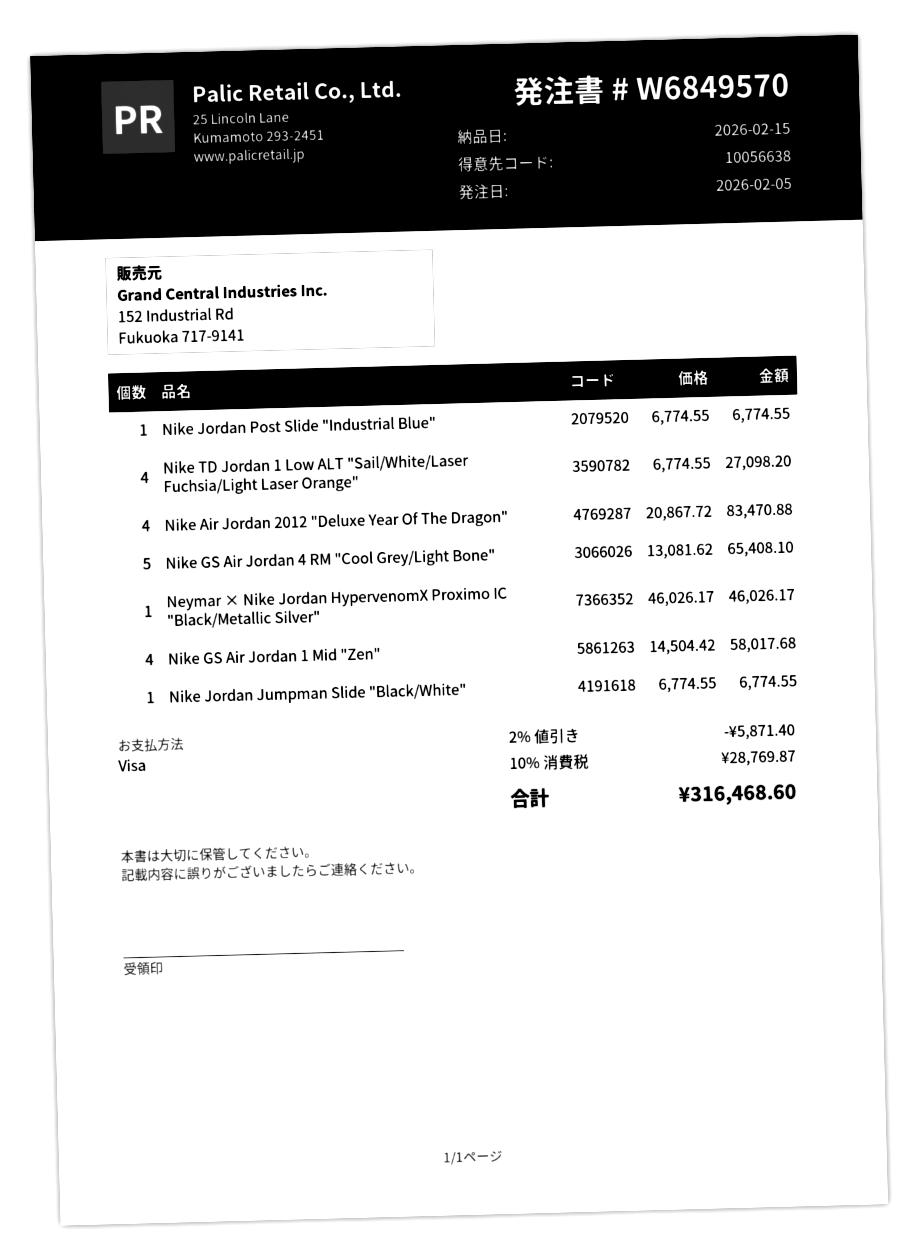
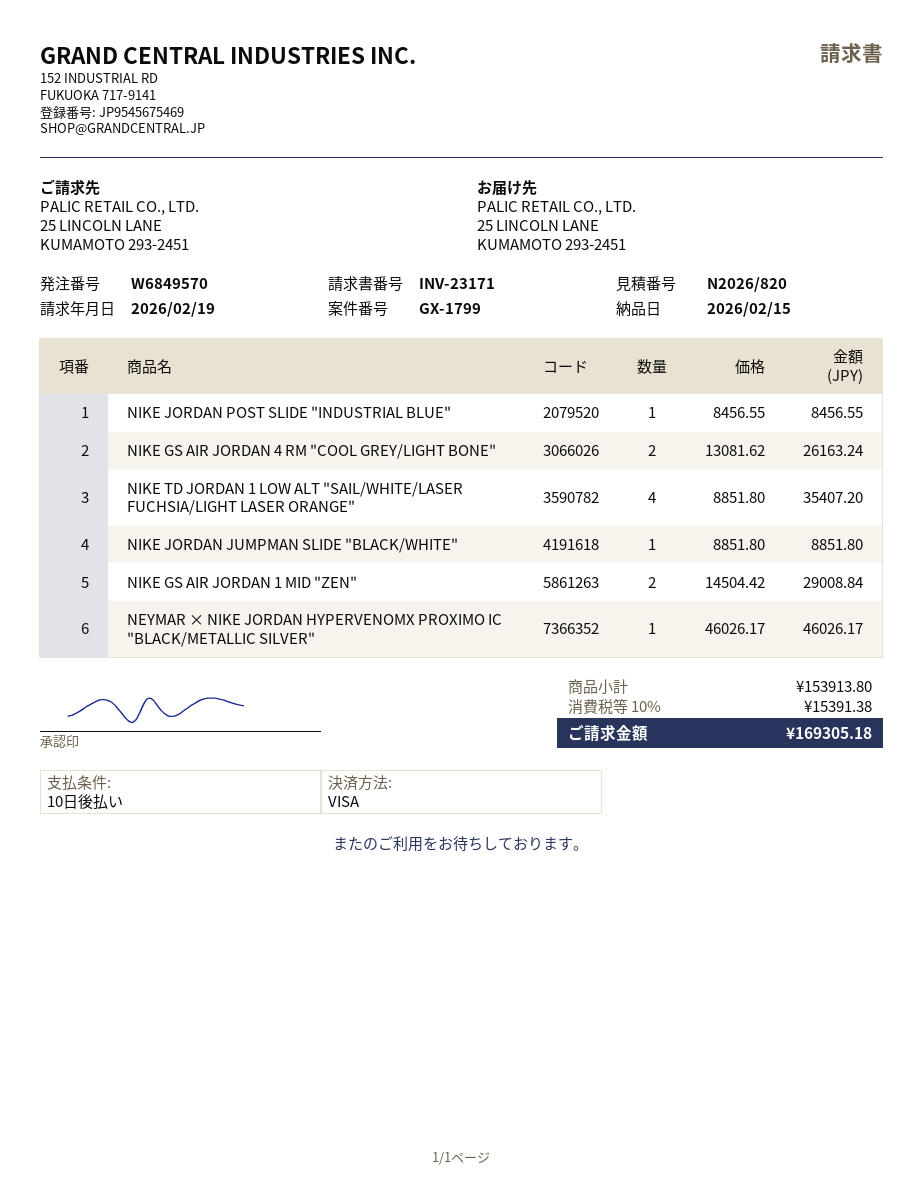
Nike Jordan Post Slide "Industrial Blue": 1 x 6774.55 = 6774.55 -> 1 x 8456.55 = 8456.55
Nike TD Jordan 1 Low ALT "Sail/White/Laser Fuchsia/Light Laser Orange": 4 x 6774.55 = 27098.20 -> 4 x 8851.80 = 35407.20
Nike Air Jordan 2012 "Deluxe Year Of The Dragon": 4 x 20867.72 = 83470.88 -> none
Nike GS Air Jordan 4 RM "Cool Grey/Light Bone": 5 x 13081.62 = 65408.10 -> 2 x 13081.62 = 26163.24
Nike GS Air Jordan 1 Mid "Zen": 4 x 14504.42 = 58017.68 -> 2 x 14504.42 = 29008.84
Nike Jordan Jumpman Slide "Black/White": 1 x 6774.55 = 6774.55 -> 1 x 8851.80 = 8851.80
discount: 2% = 5871.40 -> none
tax: 10% = 28769.87 -> 10% = 15391.38
total: 316468.60 -> 169305.18

